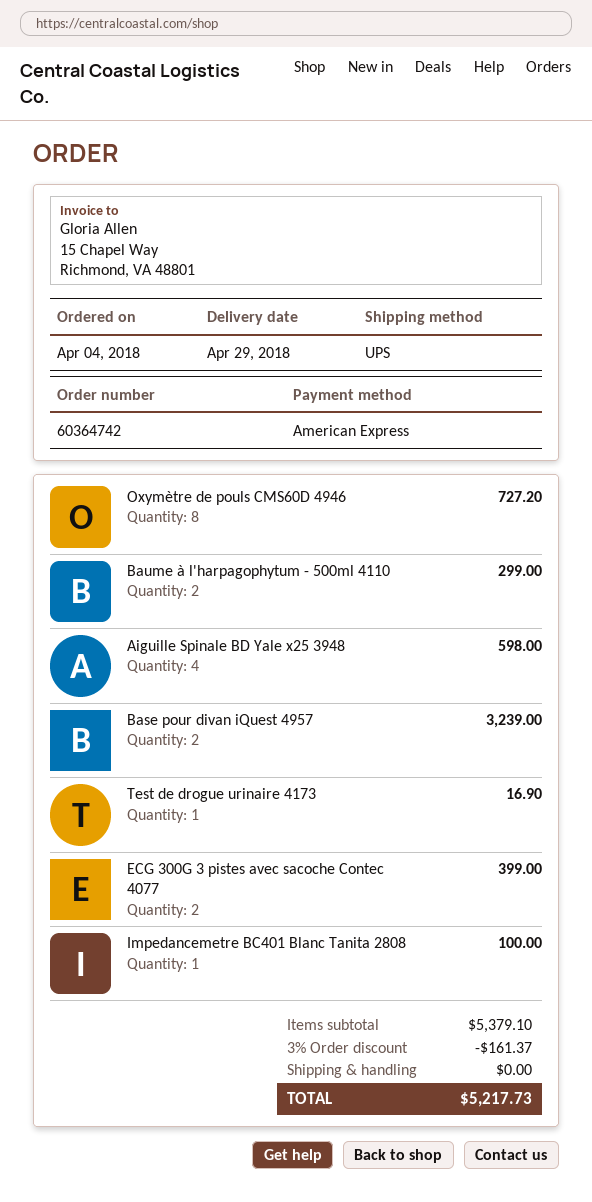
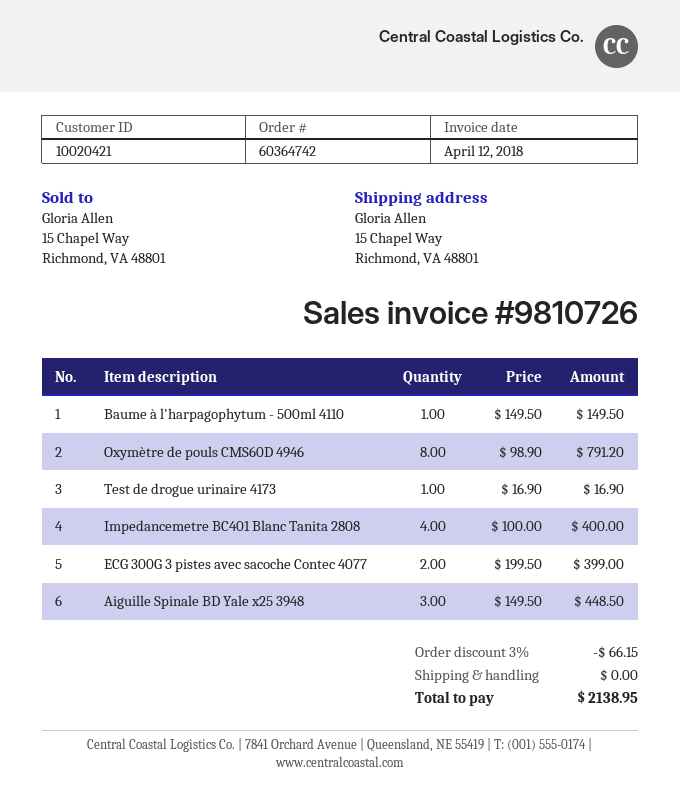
Oxymètre de pouls CMS60D 4946: 8 for 727.20 -> 8 for 791.20
Baume à l'harpagophytum - 500ml 4110: 2 for 299.00 -> 1 for 149.50
Aiguille Spinale BD Yale x25 3948: 4 for 598.00 -> 3 for 448.50
Base pour divan iQuest 4957: 2 for 3239.00 -> none
Impedancemetre BC401 Blanc Tanita 2808: 1 for 100.00 -> 4 for 400.00
discount: 3% = 161.37 -> 3% = 66.15
total: 5217.73 -> 2138.95

